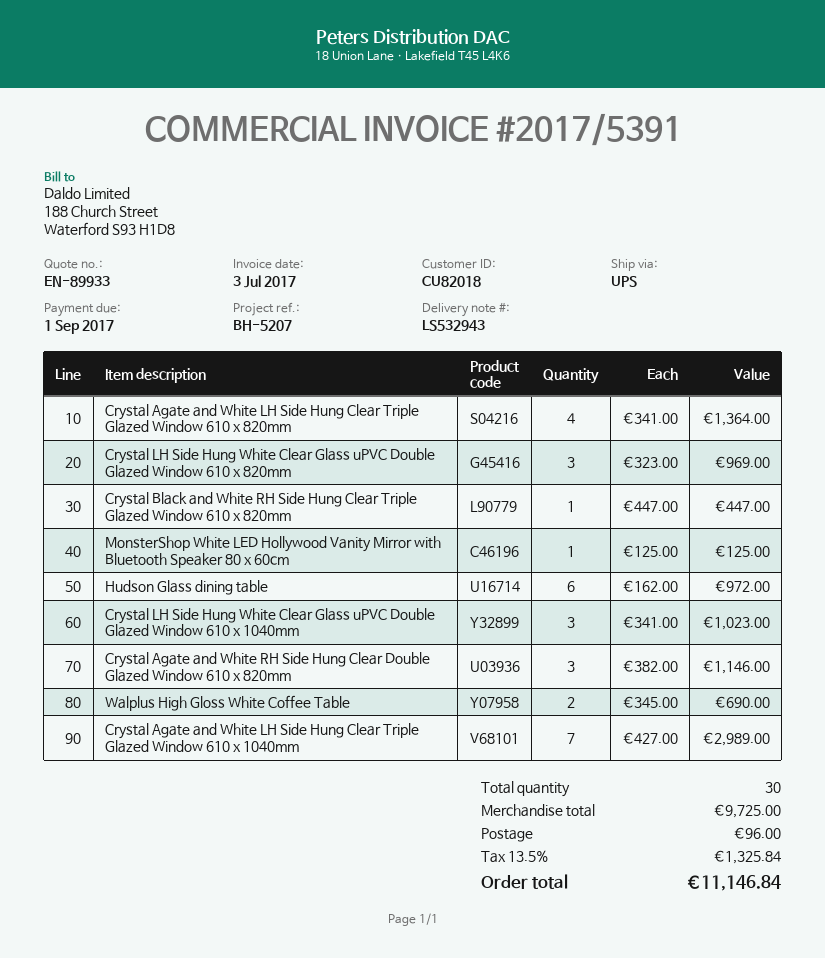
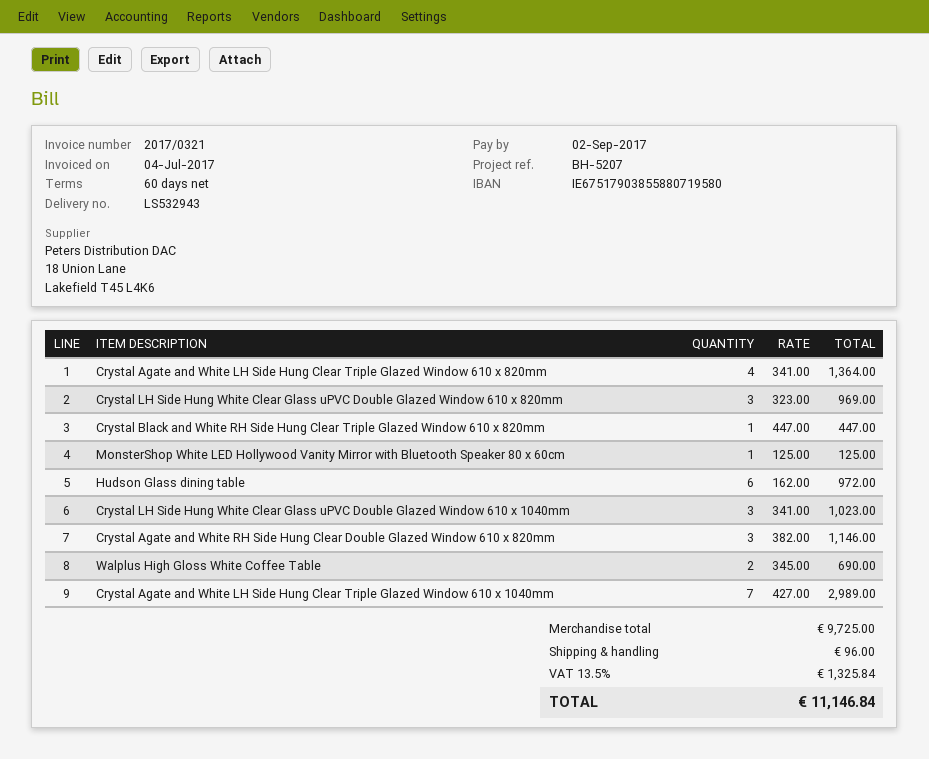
invoice number: 2017/5391 -> 2017/0321
invoice date: 2017-07-03 -> 2017-07-04
due date: 2017-09-01 -> 2017-09-02

